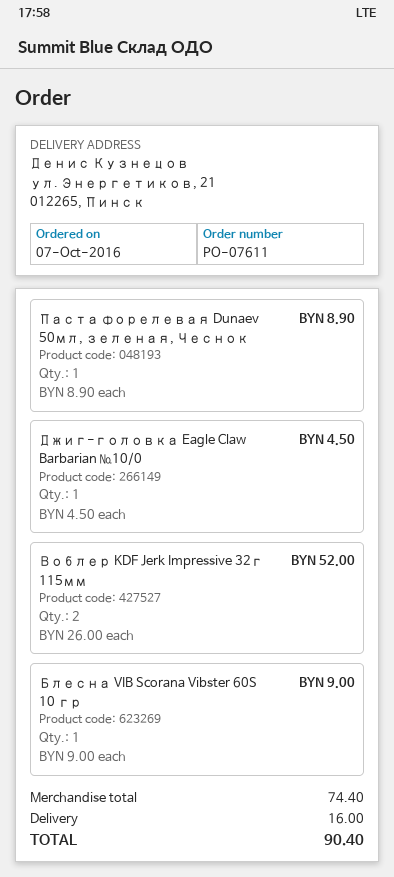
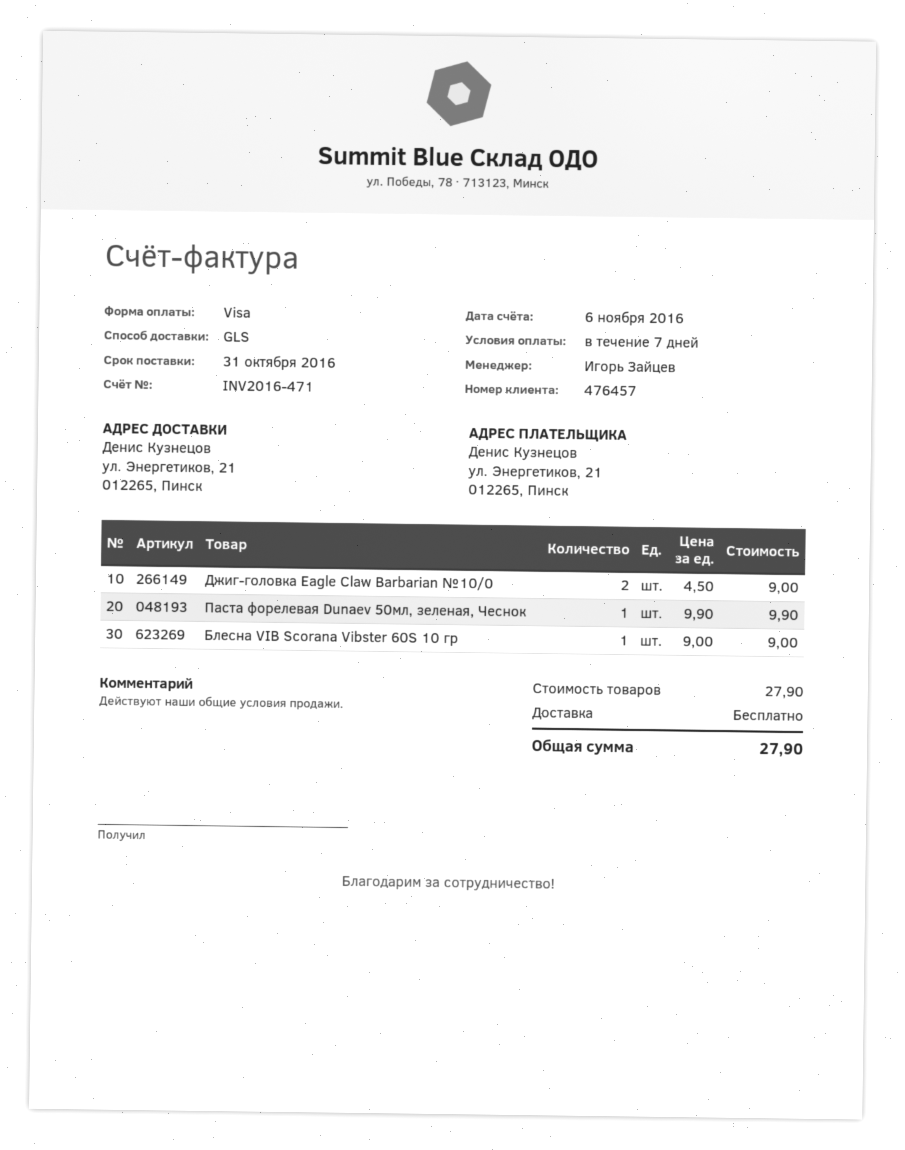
Паста форелевая Dunaev 50мл, зеленая, Чеснок: 1 x 8.90 = 8.90 -> 1 x 9.90 = 9.90
Джиг-головка Eagle Claw Barbarian №10/0: 1 x 4.50 = 4.50 -> 2 x 4.50 = 9.00
Воблер KDF Jerk Impressive 32г 115мм: 2 x 26.00 = 52.00 -> none
subtotal: 74.40 -> 27.90
shipping: 16.00 -> 0.00
total: 90.40 -> 27.90

